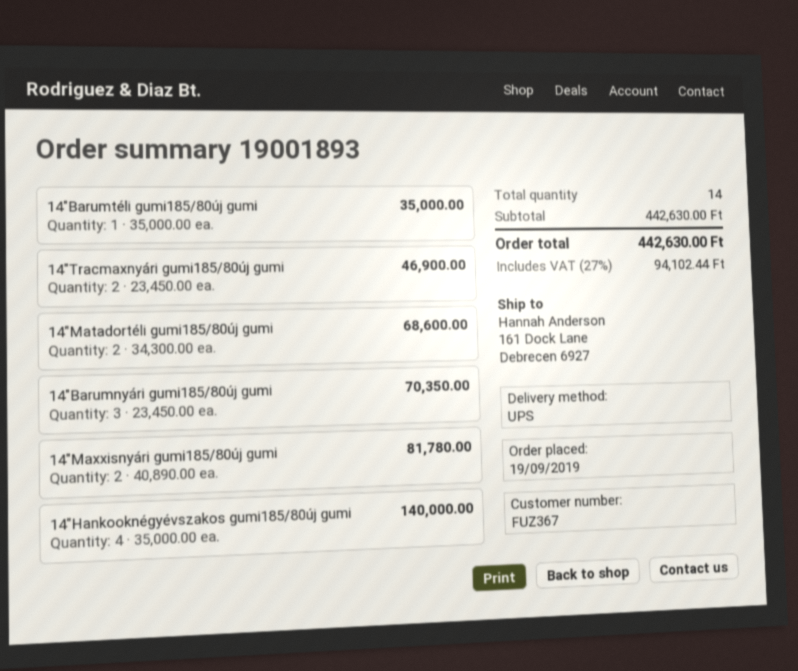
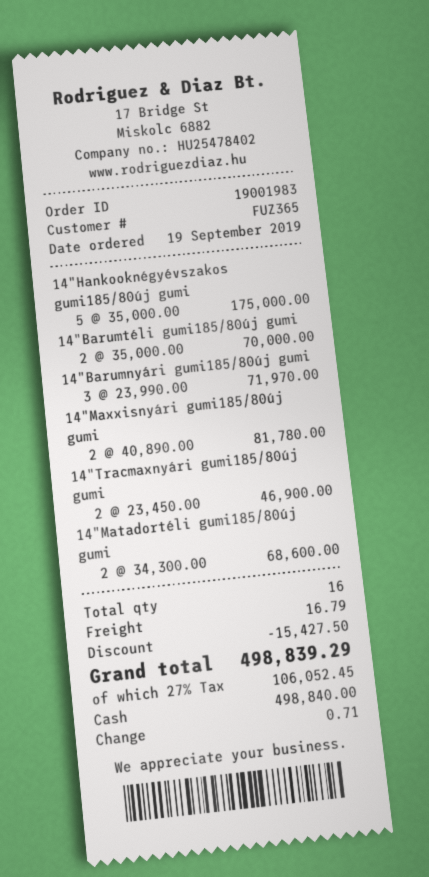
order number: 19001893 -> 19001983
customer number: FUZ367 -> FUZ365
14"Barumtéli gumi185/80új gumi: 1 x 35000.00 = 35000.00 -> 2 x 35000.00 = 70000.00
14"Barumnyári gumi185/80új gumi: 3 x 23450.00 = 70350.00 -> 3 x 23990.00 = 71970.00
14"Hankooknégyévszakos gumi185/80új gumi: 4 x 35000.00 = 140000.00 -> 5 x 35000.00 = 175000.00
total quantity: 14 -> 16
discount: none -> 15427.50
shipping: none -> 16.79
tax: 27% = 94102.44 -> 27% = 106052.45
total: 442630.00 -> 498839.29

